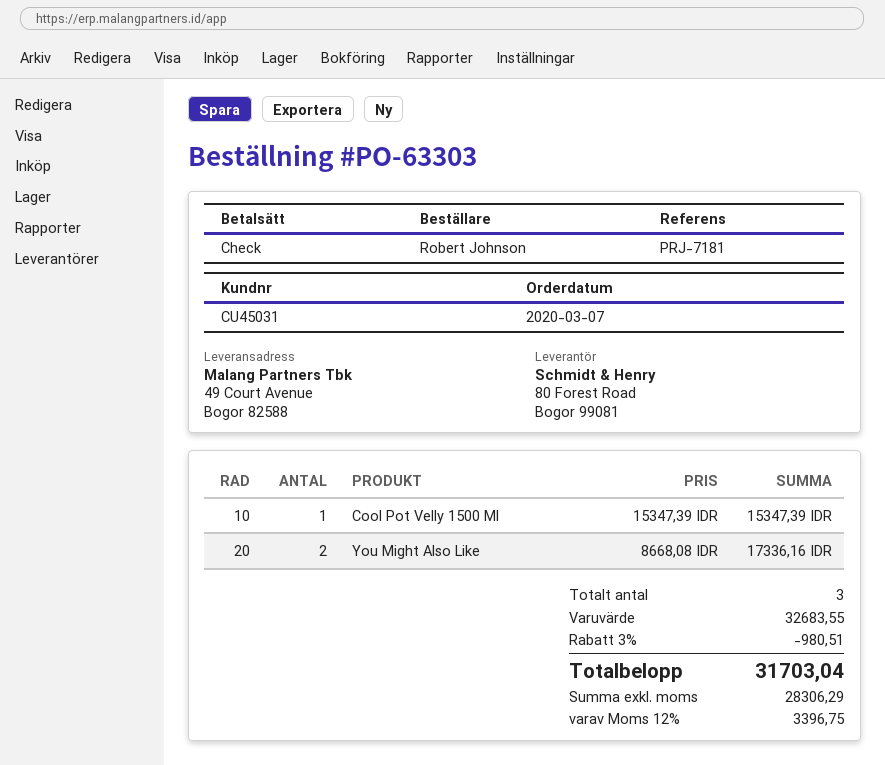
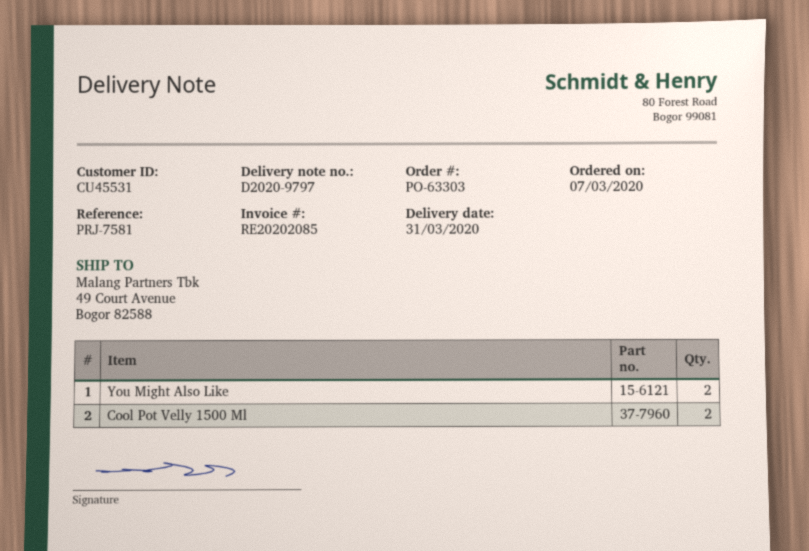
customer number: CU45031 -> CU45531
reference: PRJ-7181 -> PRJ-7581
Cool Pot Velly 1500 Ml: 1 -> 2

